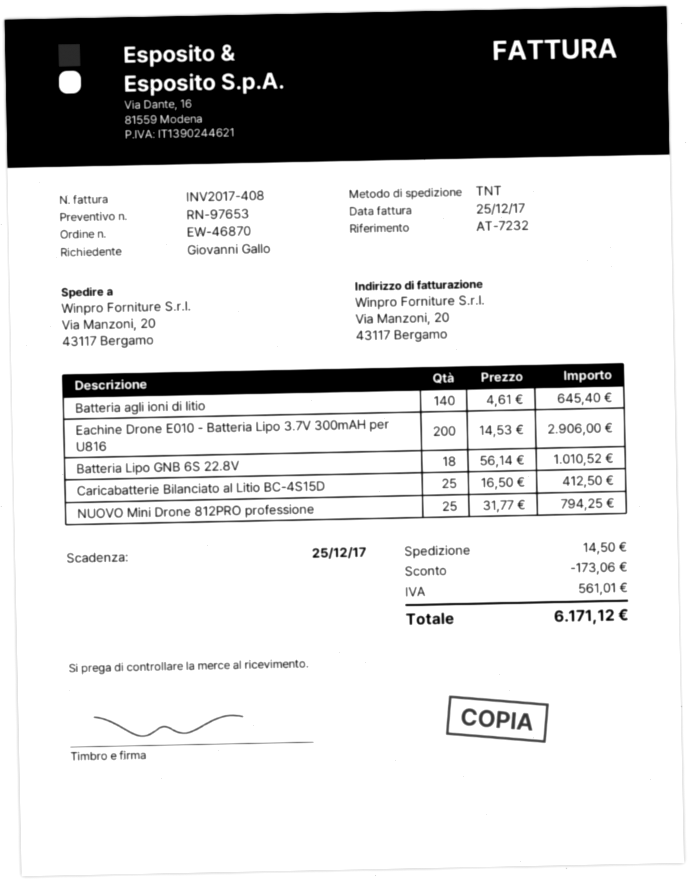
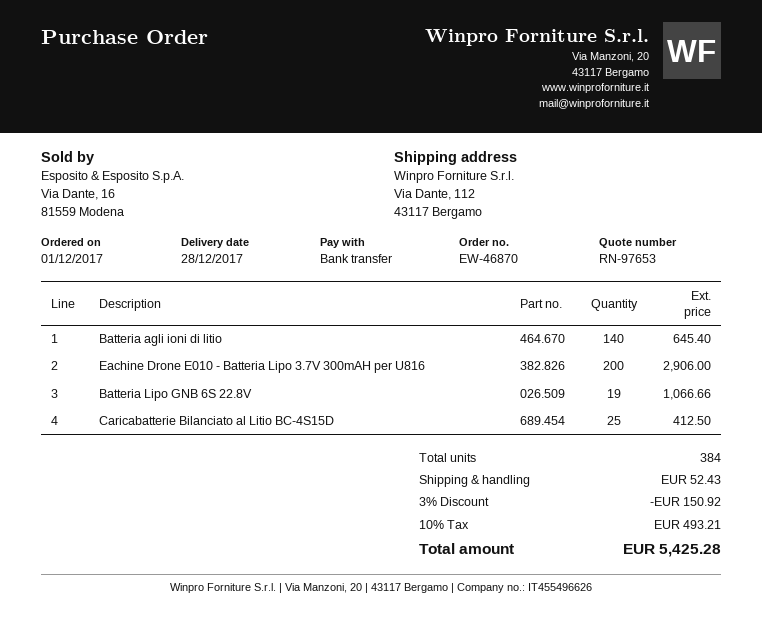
ship to: Via Manzoni, 20, 43117 Bergamo -> Via Dante, 112, 43117 Bergamo
Batteria Lipo GNB 6S 22.8V: 18 for 1010.52 -> 19 for 1066.66
NUOVO Mini Drone 812PRO professione: 25 for 794.25 -> none
discount: 173.06 -> 150.92
shipping: 14.50 -> 52.43
tax: 561.01 -> 493.21
total: 6171.12 -> 5425.28

